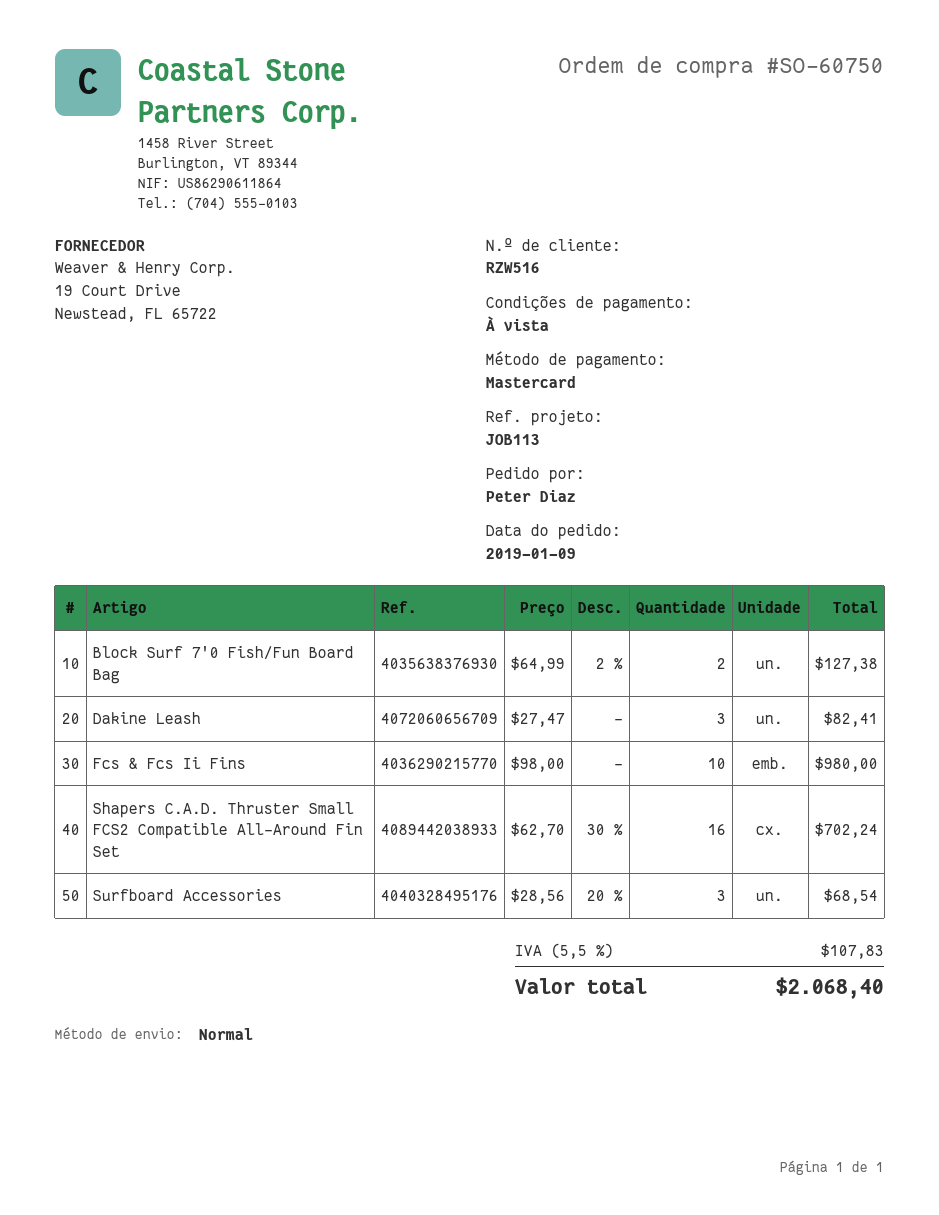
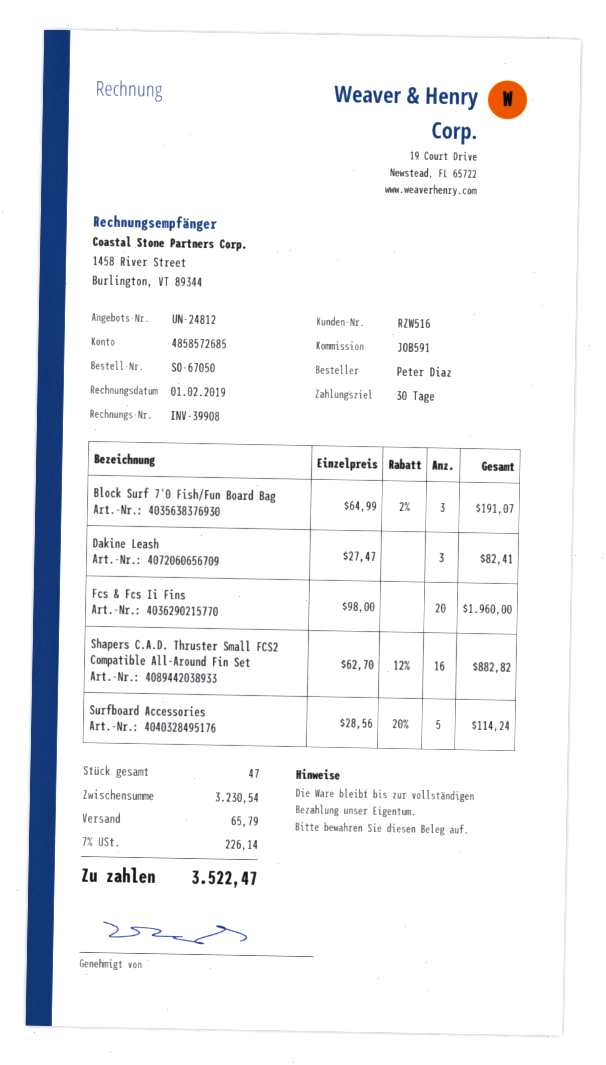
order number: SO-60750 -> SO-67050
payment terms: on receipt -> 30 days
reference: JOB113 -> JOB591
Block Surf 7'0 Fish/Fun Board Bag: 2 x 64.99 - 2% = 127.38 -> 3 x 64.99 - 2% = 191.07
Fcs & Fcs Ii Fins: 10 x 98.00 = 980.00 -> 20 x 98.00 = 1960.00
Shapers C.A.D. Thruster Small FCS2 Compatible All-Around Fin Set: 16 x 62.70 - 30% = 702.24 -> 16 x 62.70 - 12% = 882.82
Surfboard Accessories: 3 x 28.56 - 20% = 68.54 -> 5 x 28.56 - 20% = 114.24
shipping: none -> 65.79
tax: 5.5% = 107.83 -> 7% = 226.14
total: 2068.40 -> 3522.47

